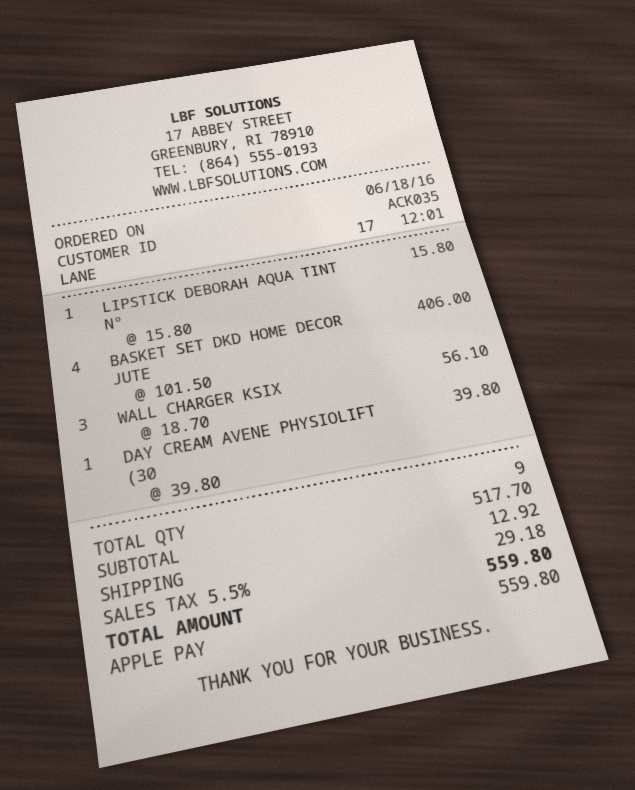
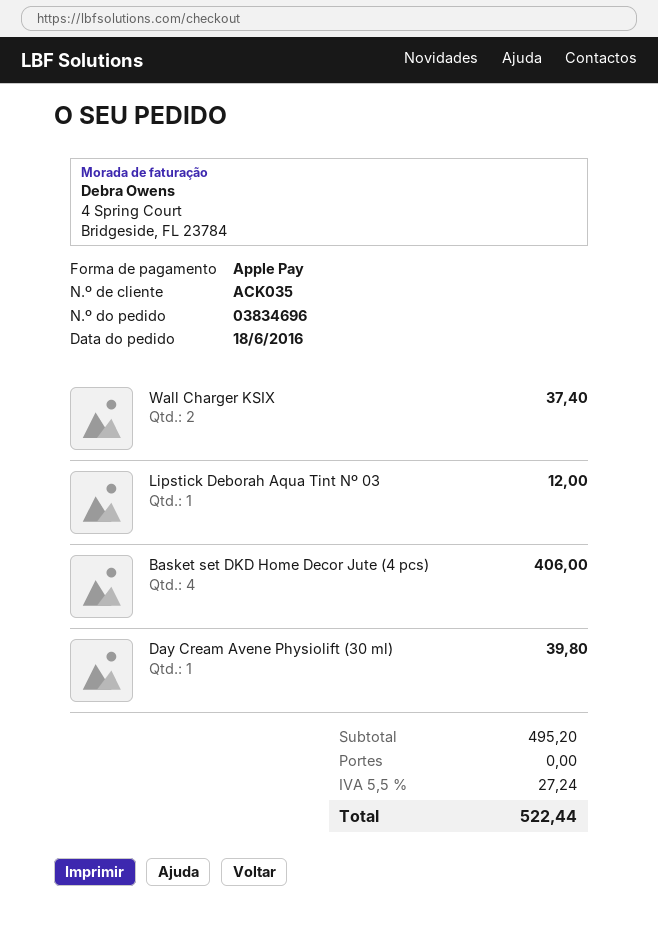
LIPSTICK DEBORAH AQUA TINT Nº: 1 for 15.80 -> 1 for 12.00
WALL CHARGER KSIX: 3 for 56.10 -> 2 for 37.40
subtotal: 517.70 -> 495.20
shipping: 12.92 -> 0.00
tax: 5.5% = 29.18 -> 5.5% = 27.24
total: 559.80 -> 522.44

